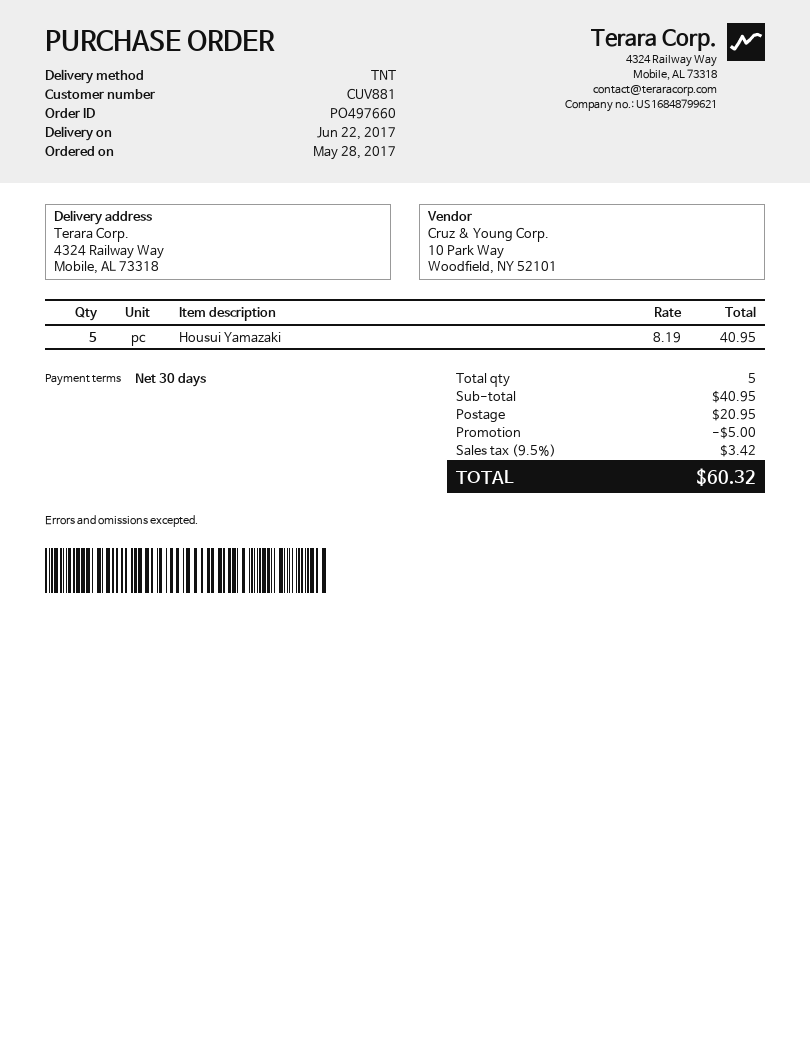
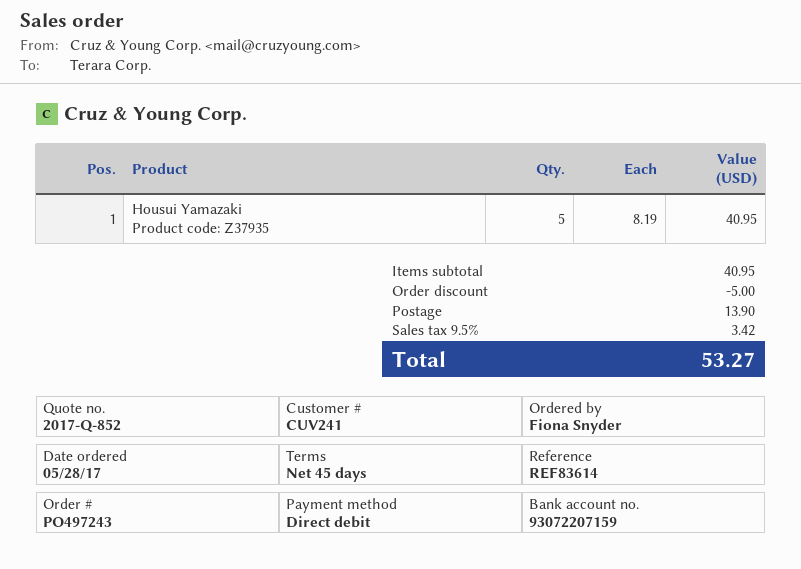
order number: PO497660 -> PO497243
payment terms: 30 days -> 45 days
customer number: CUV881 -> CUV241
shipping: 20.95 -> 13.90
total: 60.32 -> 53.27

